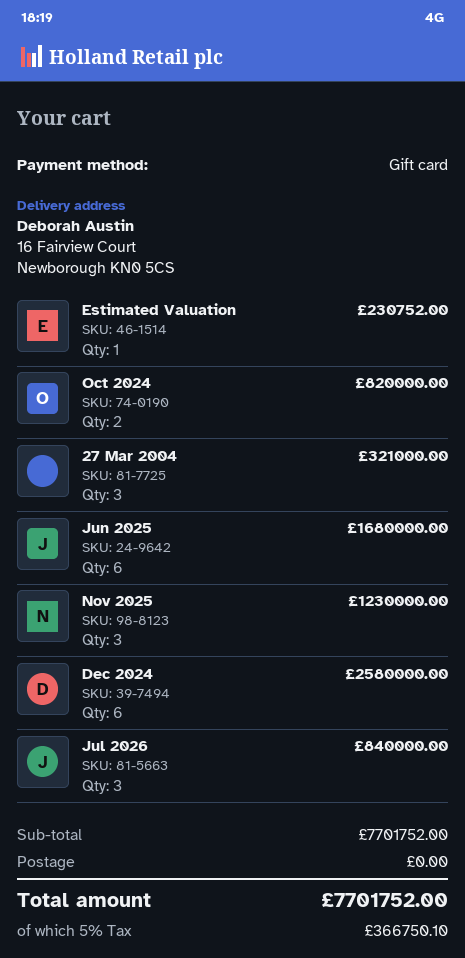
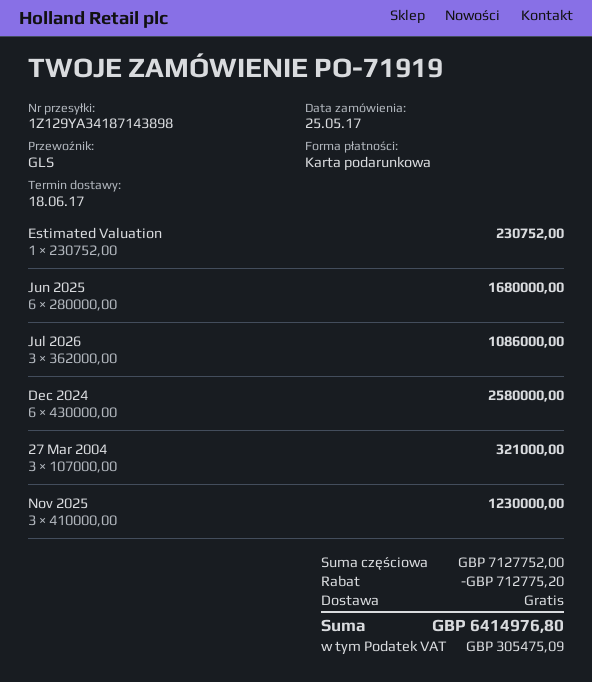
Oct 2024: 2 for 820000.00 -> none
Jul 2026: 3 for 840000.00 -> 3 for 1086000.00
subtotal: 7701752.00 -> 7127752.00
discount: none -> 712775.20
tax: 366750.10 -> 305475.09
total: 7701752.00 -> 6414976.80

